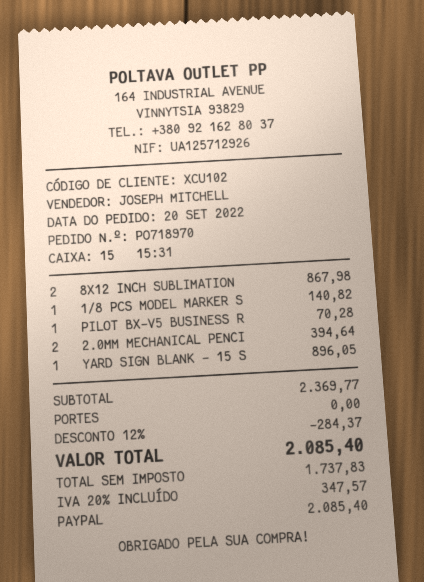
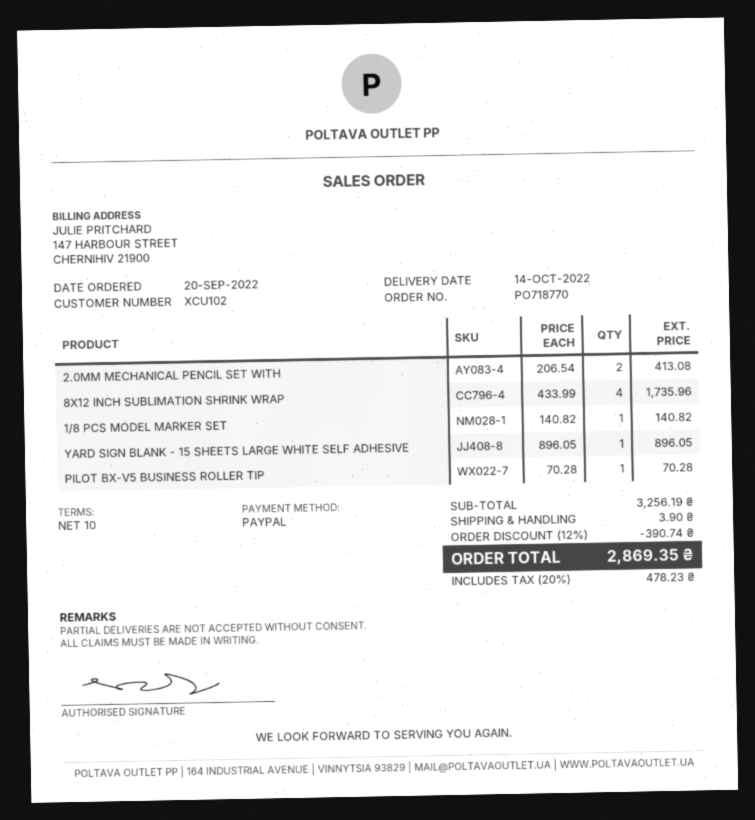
order number: PO718970 -> PO718770
8X12 INCH SUBLIMATION: 2 for 867.98 -> 4 for 1735.96
2.0MM MECHANICAL PENCI: 2 for 394.64 -> 2 for 413.08
subtotal: 2369.77 -> 3256.19
discount: 12% = 284.37 -> 12% = 390.74
shipping: 0.00 -> 3.90
tax: 20% = 347.57 -> 20% = 478.23
total: 2085.40 -> 2869.35

